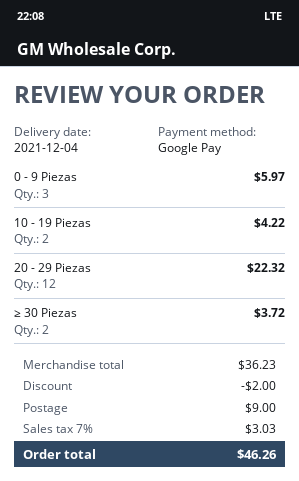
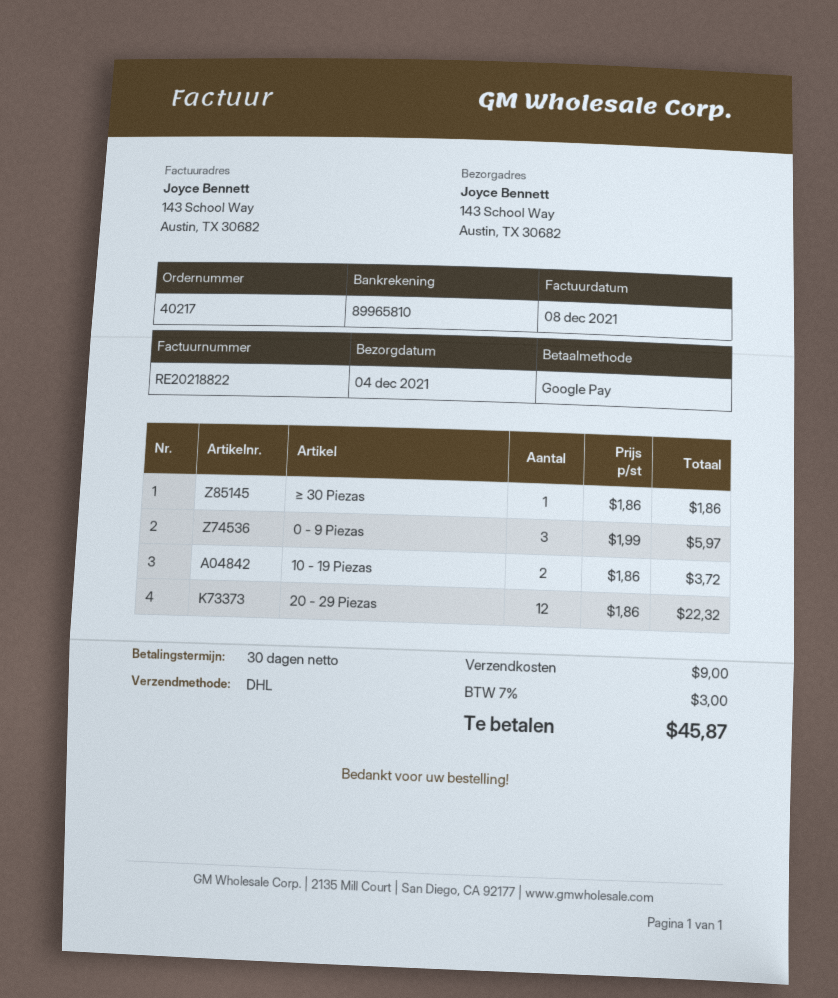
10 - 19 Piezas: 2 for 4.22 -> 2 for 3.72
≥ 30 Piezas: 2 for 3.72 -> 1 for 1.86
discount: 2.00 -> none
tax: 7% = 3.03 -> 7% = 3.00
total: 46.26 -> 45.87

